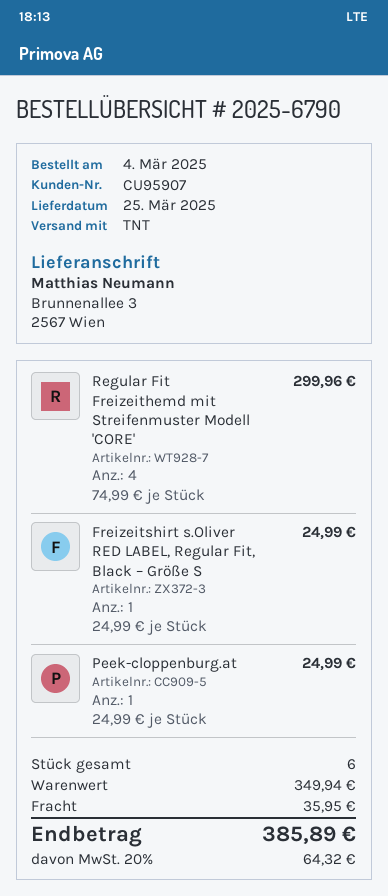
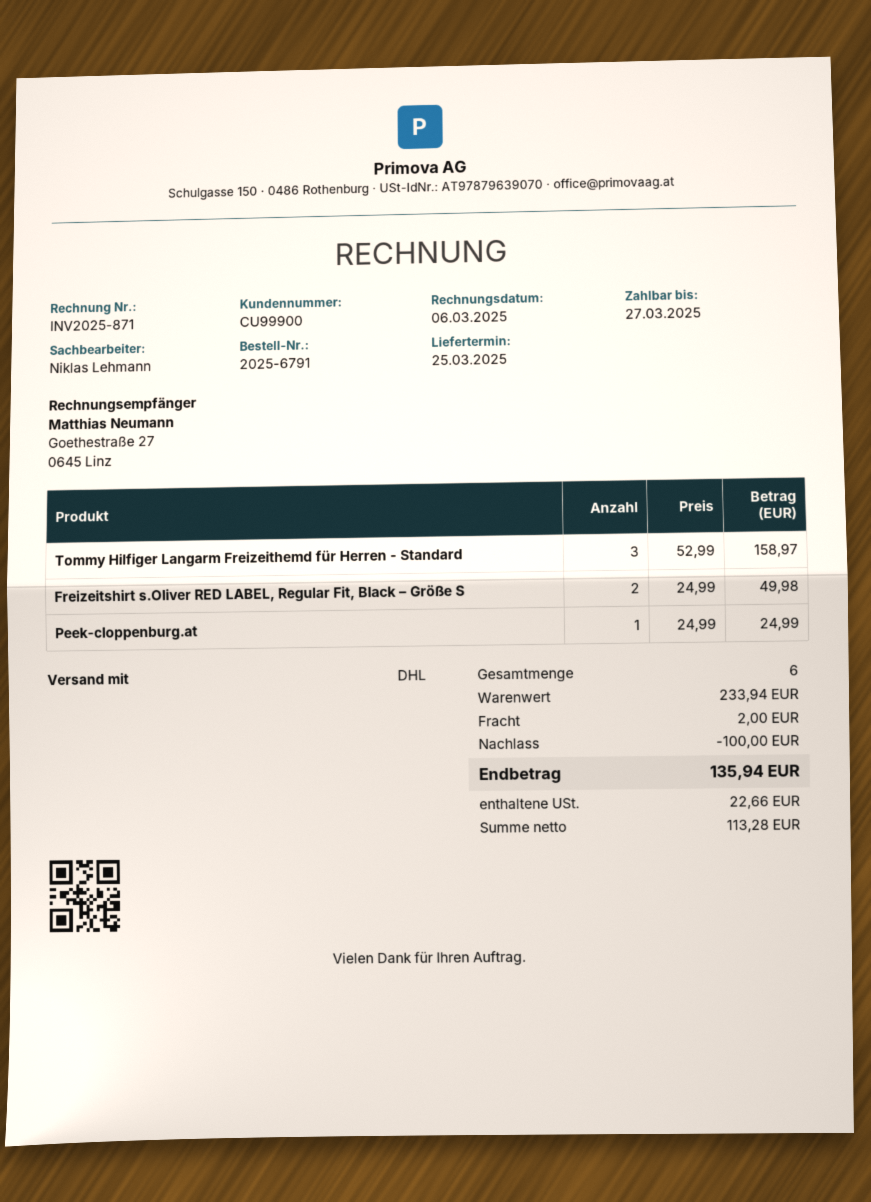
order number: 2025-6790 -> 2025-6791
customer number: CU95907 -> CU99900
shipping method: TNT -> DHL
Regular Fit Freizeithemd mit Streifenmuster Modell 'CORE': 4 x 74.99 = 299.96 -> none
Freizeitshirt s.Oliver RED LABEL, Regular Fit, Black – Größe S: 1 x 24.99 = 24.99 -> 2 x 24.99 = 49.98
Tommy Hilfiger Langarm Freizeithemd für Herren - Standard: none -> 3 x 52.99 = 158.97
subtotal: 349.94 -> 233.94
discount: none -> 100.00
shipping: 35.95 -> 2.00
tax: 64.32 -> 22.66
total: 385.89 -> 135.94

